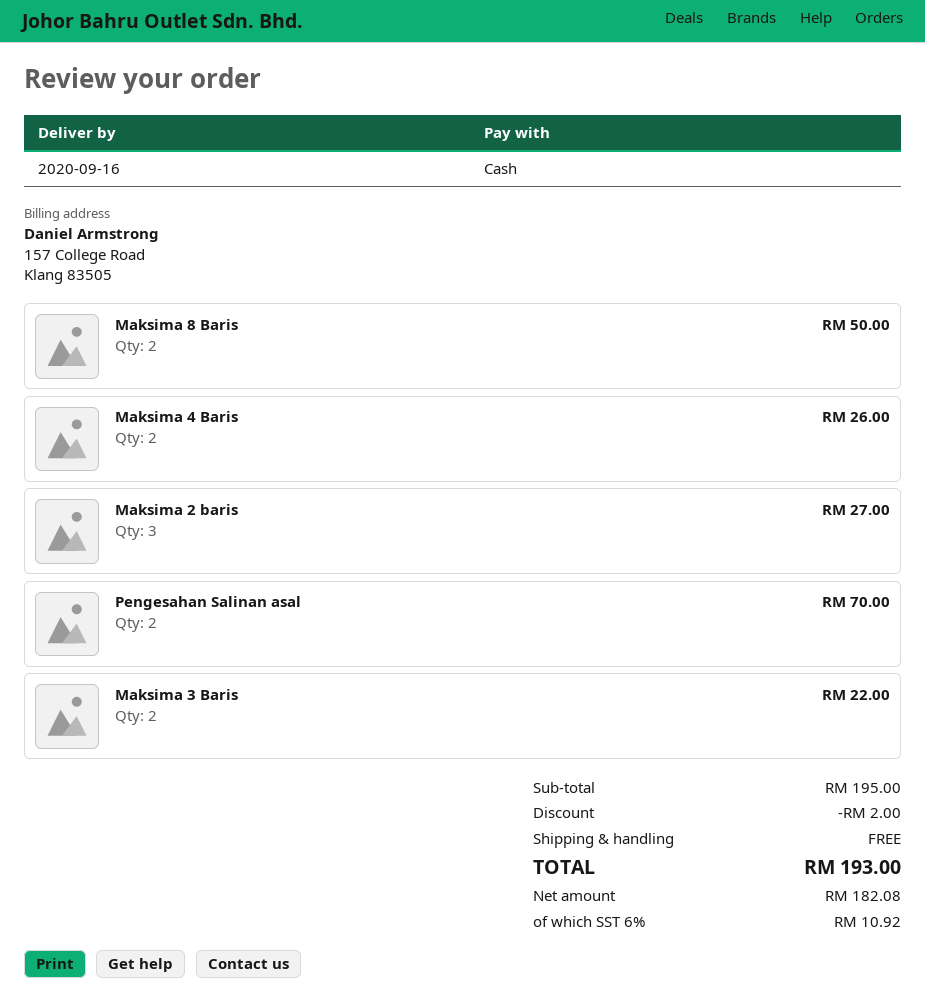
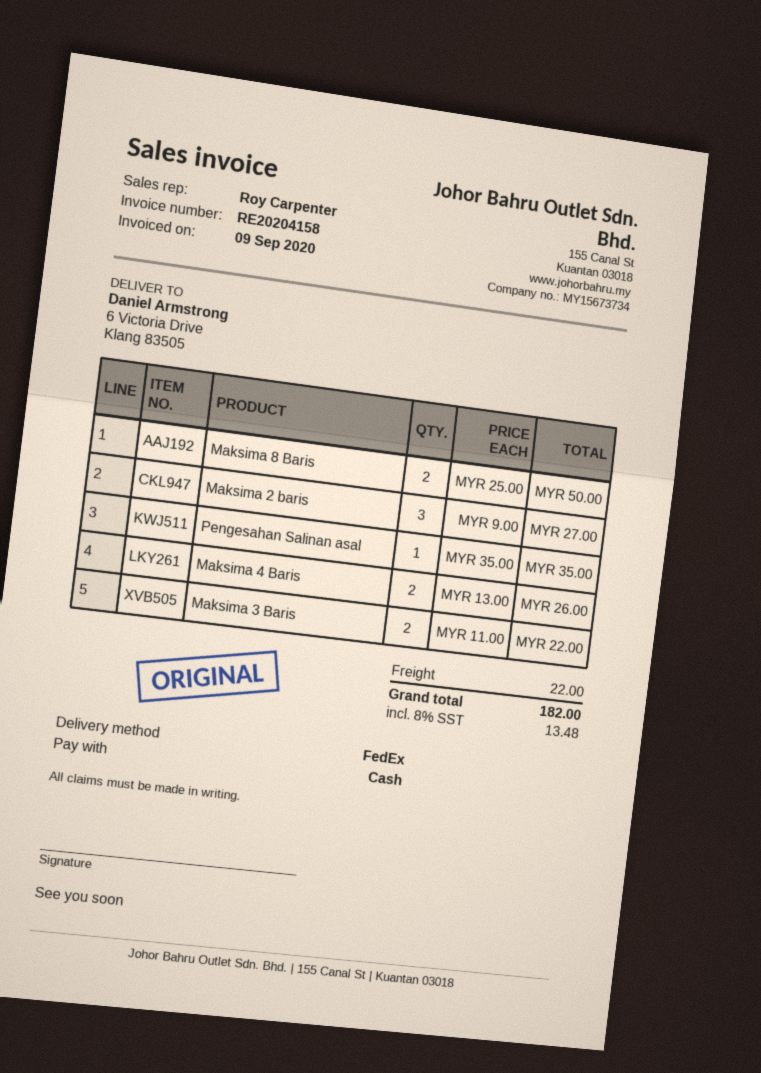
Pengesahan Salinan asal: 2 for 70.00 -> 1 for 35.00
discount: 2.00 -> none
shipping: 0.00 -> 22.00
tax: 6% = 10.92 -> 8% = 13.48
total: 193.00 -> 182.00

